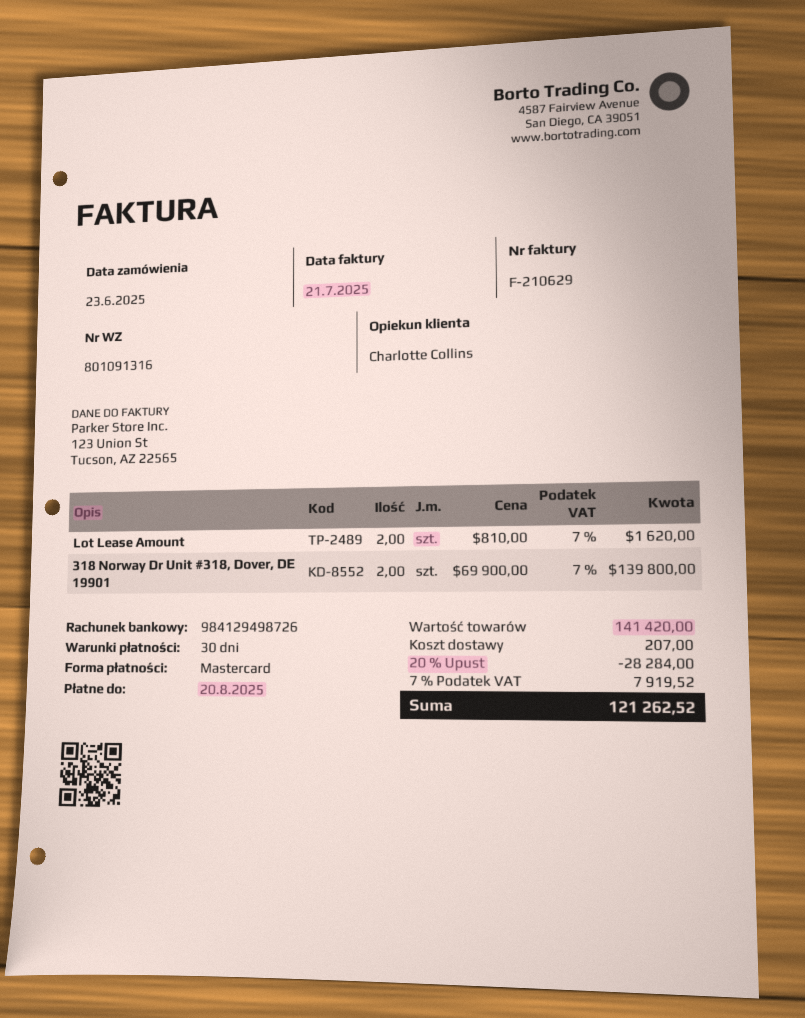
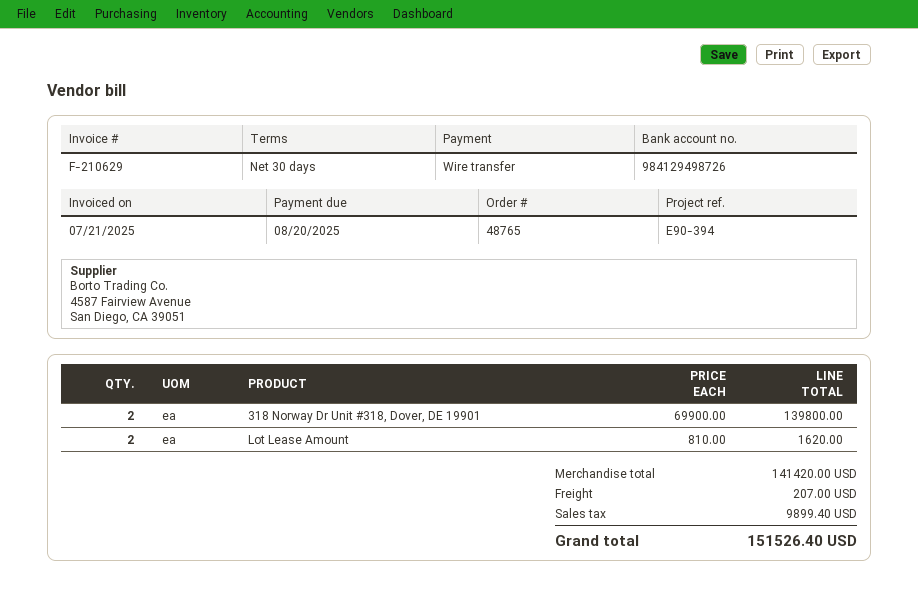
payment method: Mastercard -> bank transfer
discount: 20% = 28284.00 -> none
tax: 7919.52 -> 9899.40
total: 121262.52 -> 151526.40

